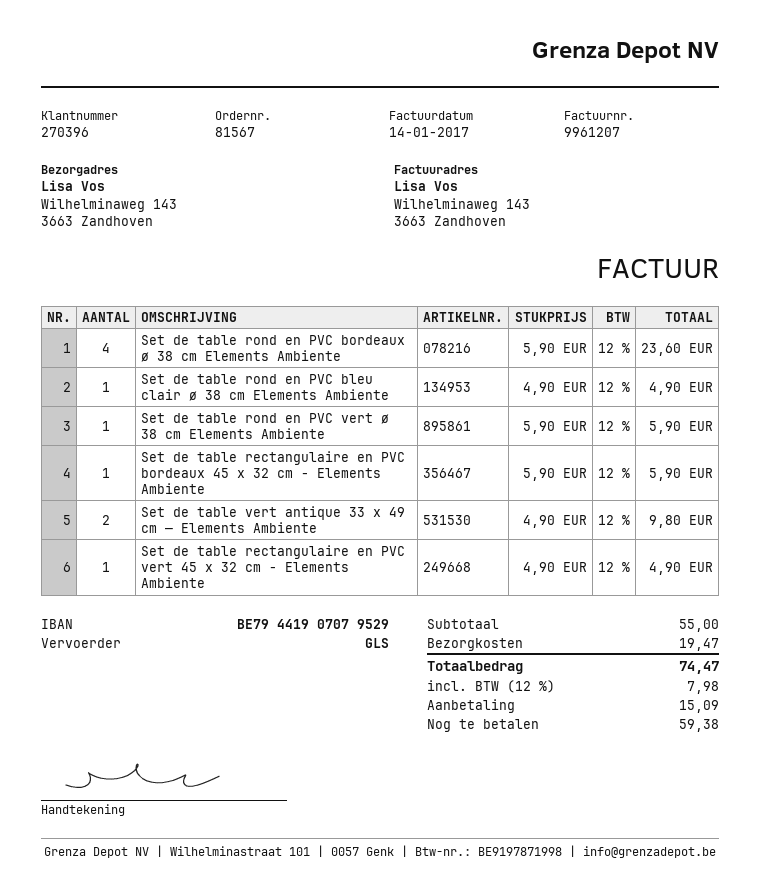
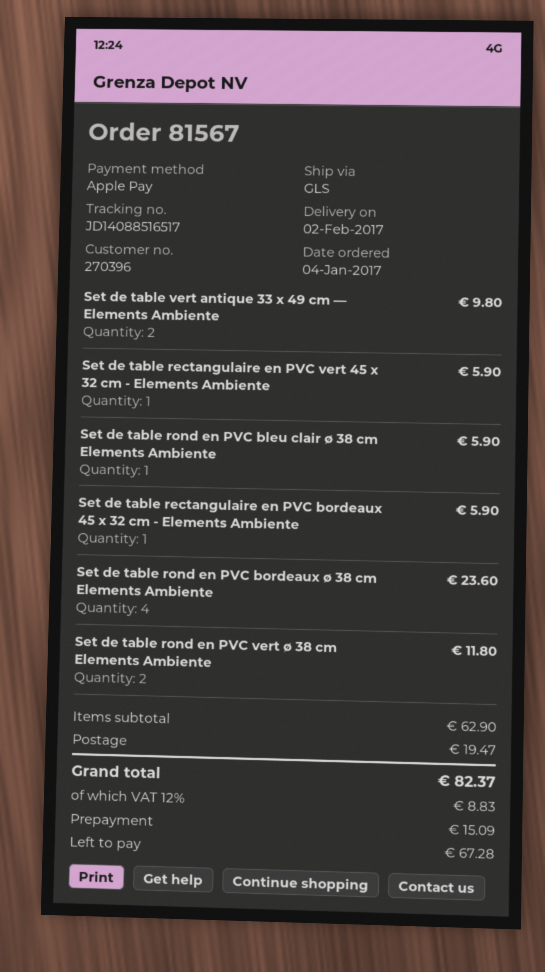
Set de table rond en PVC bleu clair ø 38 cm Elements Ambiente: 1 for 4.90 -> 1 for 5.90
Set de table rond en PVC vert ø 38 cm Elements Ambiente: 1 for 5.90 -> 2 for 11.80
Set de table rectangulaire en PVC vert 45 x 32 cm - Elements Ambiente: 1 for 4.90 -> 1 for 5.90
subtotal: 55.00 -> 62.90
tax: 12% = 7.98 -> 12% = 8.83
total: 74.47 -> 82.37
balance: 59.38 -> 67.28

